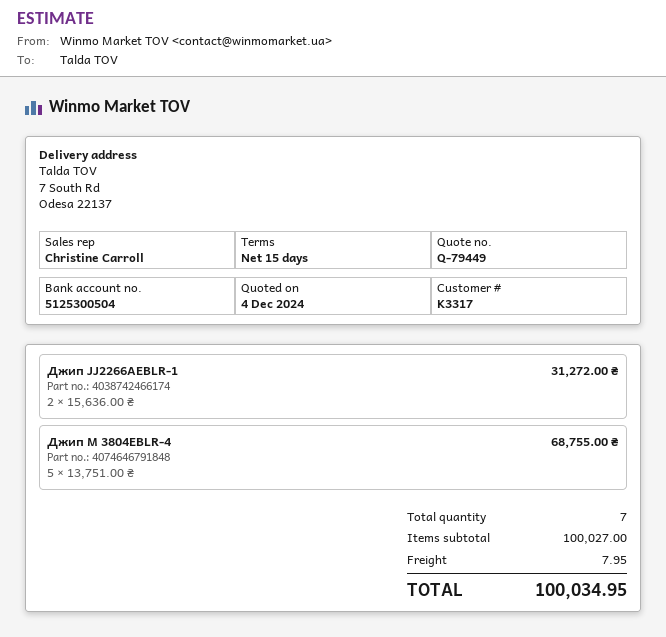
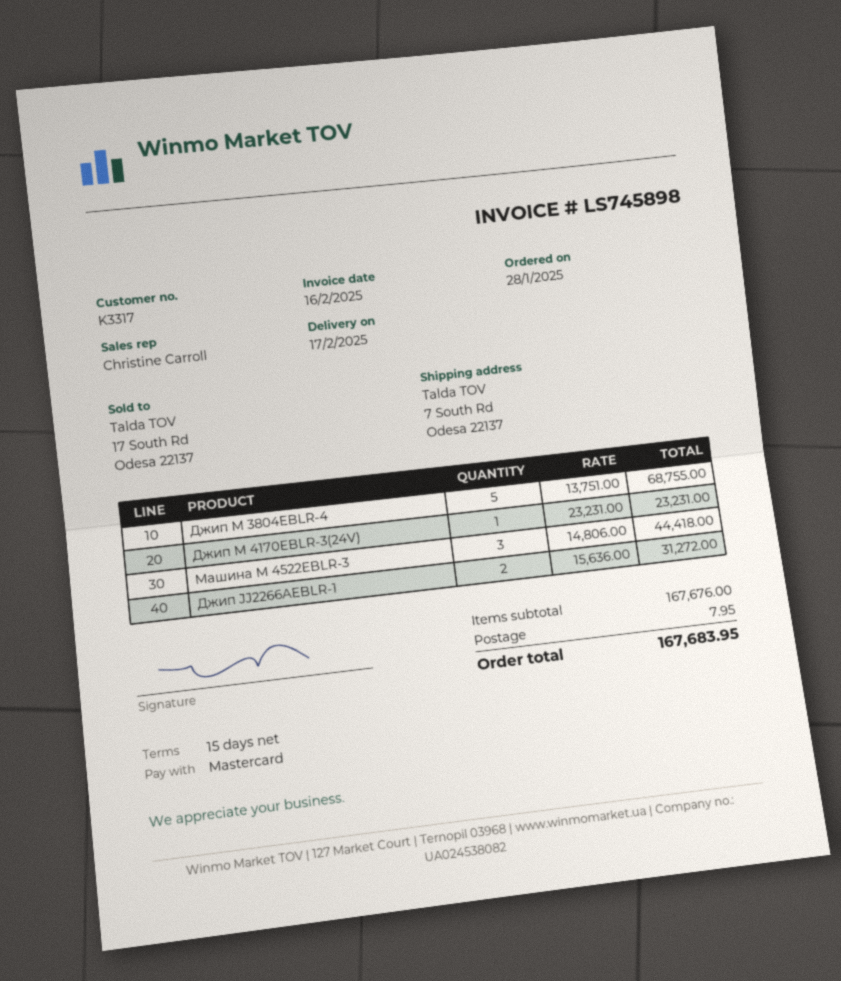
Джип M 4170EBLR-3(24V): none -> 1 x 23231.00 = 23231.00
Машина M 4522EBLR-3: none -> 3 x 14806.00 = 44418.00
subtotal: 100027.00 -> 167676.00
total: 100034.95 -> 167683.95

